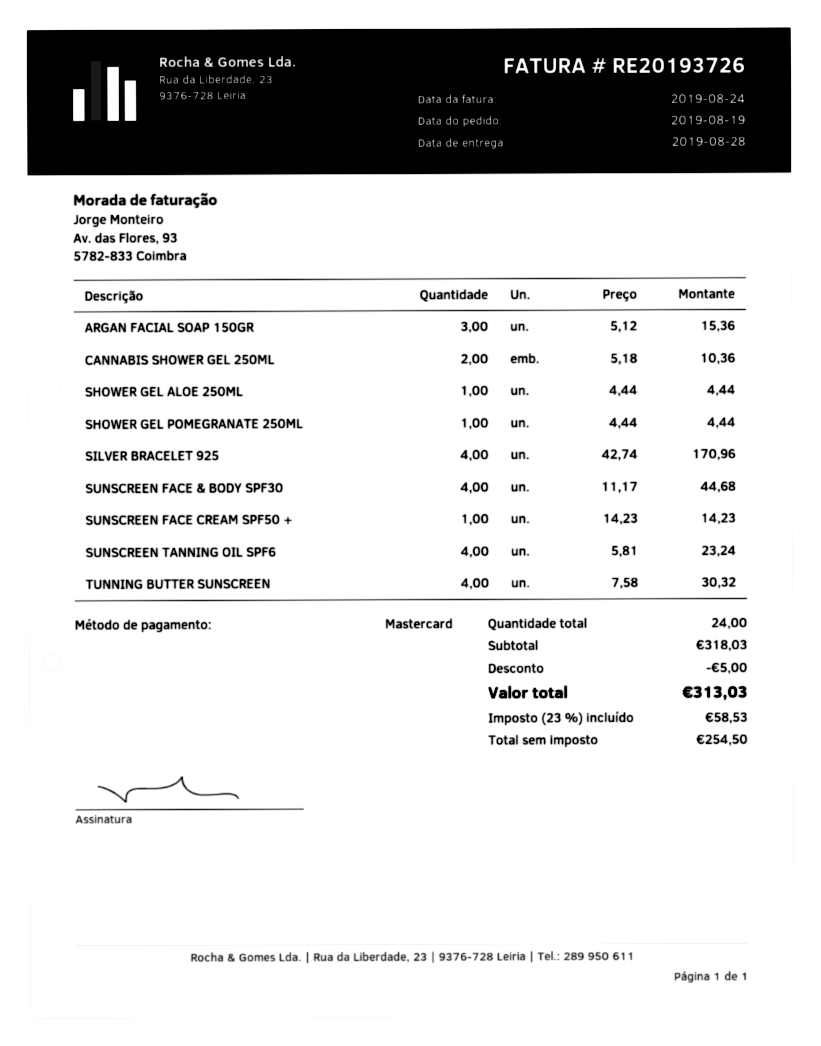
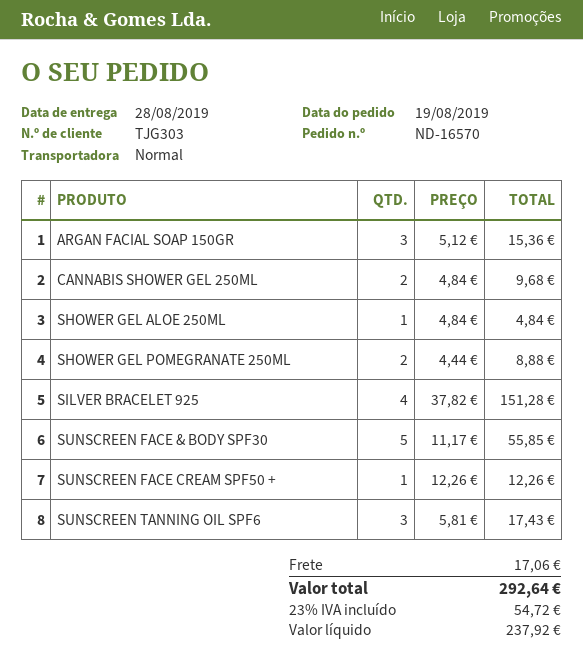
CANNABIS SHOWER GEL 250ML: 2 x 5.18 = 10.36 -> 2 x 4.84 = 9.68
SHOWER GEL ALOE 250ML: 1 x 4.44 = 4.44 -> 1 x 4.84 = 4.84
SHOWER GEL POMEGRANATE 250ML: 1 x 4.44 = 4.44 -> 2 x 4.44 = 8.88
SILVER BRACELET 925: 4 x 42.74 = 170.96 -> 4 x 37.82 = 151.28
SUNSCREEN FACE & BODY SPF30: 4 x 11.17 = 44.68 -> 5 x 11.17 = 55.85
SUNSCREEN FACE CREAM SPF50 +: 1 x 14.23 = 14.23 -> 1 x 12.26 = 12.26
SUNSCREEN TANNING OIL SPF6: 4 x 5.81 = 23.24 -> 3 x 5.81 = 17.43
TUNNING BUTTER SUNSCREEN: 4 x 7.58 = 30.32 -> none
discount: 5.00 -> none
shipping: none -> 17.06
net: 254.50 -> 237.92
tax: 23% = 58.53 -> 23% = 54.72
total: 313.03 -> 292.64

